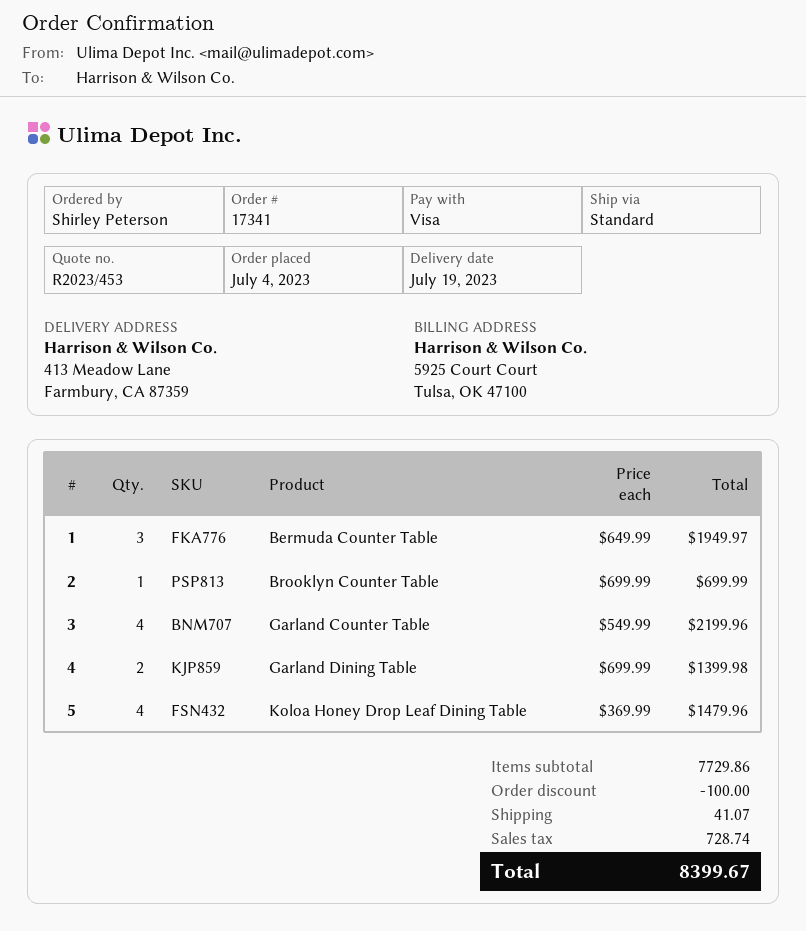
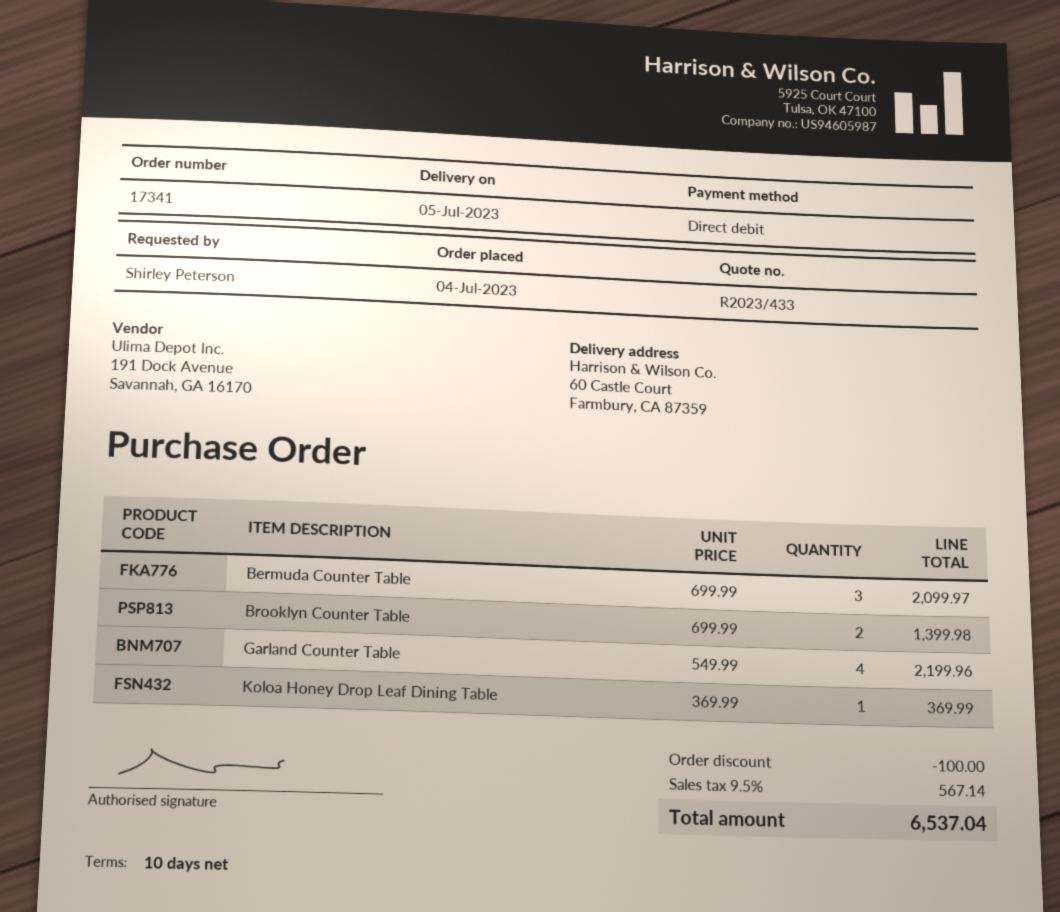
quote number: R2023/453 -> R2023/433
delivery date: 2023-07-19 -> 2023-07-05
payment method: Visa -> direct debit
ship to: 413 Meadow Lane, Farmbury, CA 87359 -> 60 Castle Court, Farmbury, CA 87359
Bermuda Counter Table: 3 x 649.99 = 1949.97 -> 3 x 699.99 = 2099.97
Brooklyn Counter Table: 1 x 699.99 = 699.99 -> 2 x 699.99 = 1399.98
Garland Dining Table: 2 x 699.99 = 1399.98 -> none
Koloa Honey Drop Leaf Dining Table: 4 x 369.99 = 1479.96 -> 1 x 369.99 = 369.99
shipping: 41.07 -> none
tax: 728.74 -> 567.14
total: 8399.67 -> 6537.04

